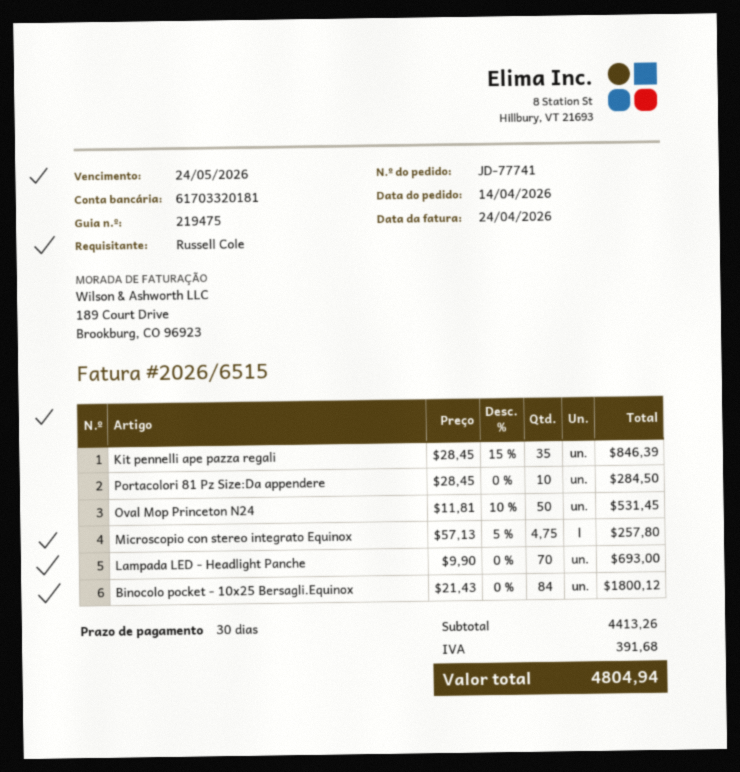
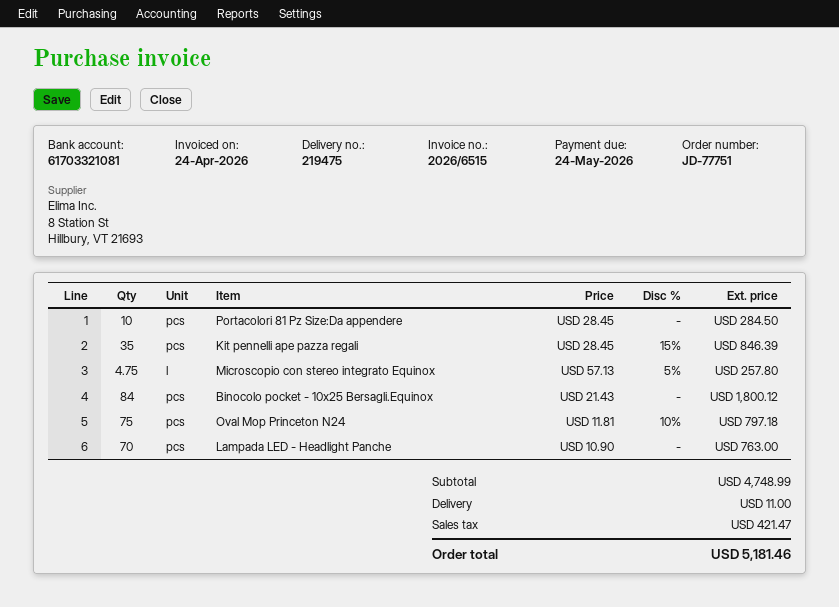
order number: JD-77741 -> JD-77751
bank account: 61703320181 -> 61703321081
Oval Mop Princeton N24: 50 x 11.81 - 10% = 531.45 -> 75 x 11.81 - 10% = 797.18
Lampada LED - Headlight Panche: 70 x 9.90 = 693.00 -> 70 x 10.90 = 763.00
subtotal: 4413.26 -> 4748.99
shipping: none -> 11.00
tax: 391.68 -> 421.47
total: 4804.94 -> 5181.46

